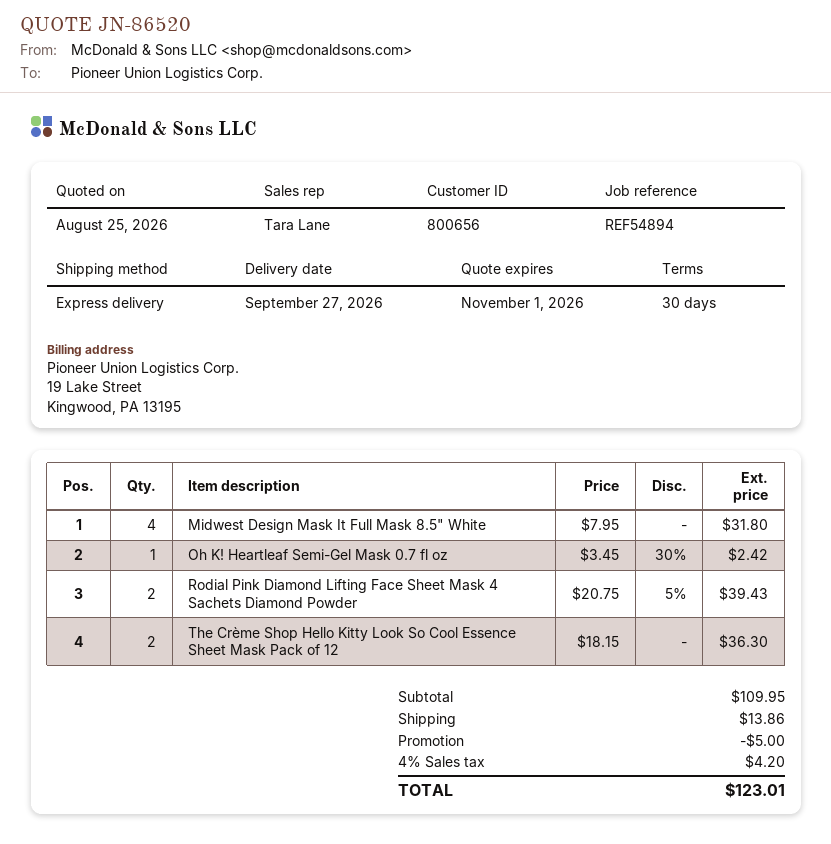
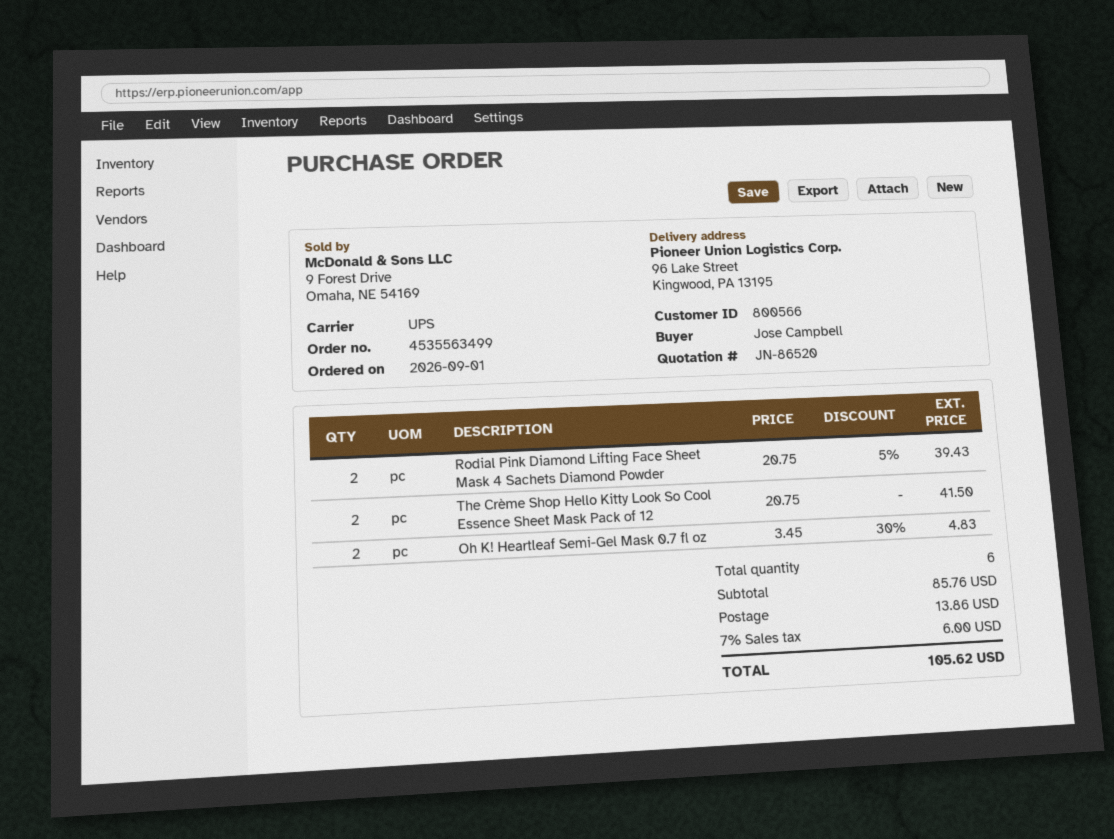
customer number: 800656 -> 800566
shipping method: express -> UPS
Midwest Design Mask It Full Mask 8.5" White: 4 x 7.95 = 31.80 -> none
Oh K! Heartleaf Semi-Gel Mask 0.7 fl oz: 1 x 3.45 - 30% = 2.42 -> 2 x 3.45 - 30% = 4.83
The Crème Shop Hello Kitty Look So Cool Essence Sheet Mask Pack of 12: 2 x 18.15 = 36.30 -> 2 x 20.75 = 41.50
subtotal: 109.95 -> 85.76
discount: 5.00 -> none
tax: 4% = 4.20 -> 7% = 6.00
total: 123.01 -> 105.62

